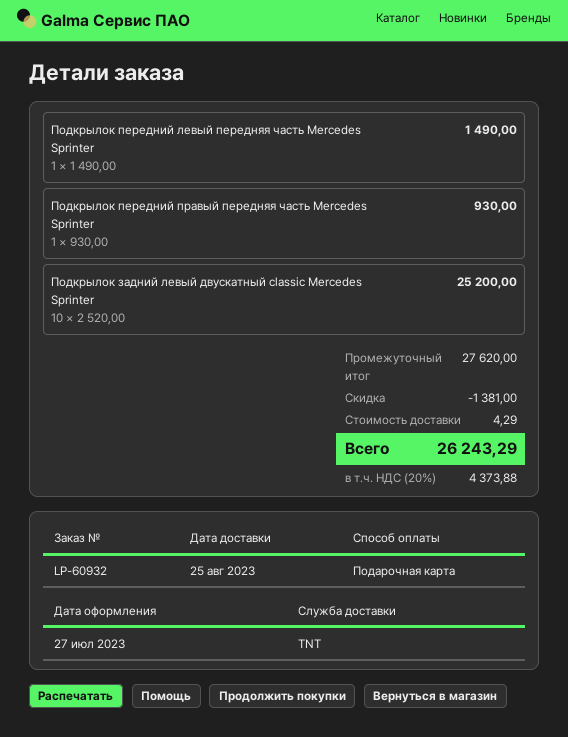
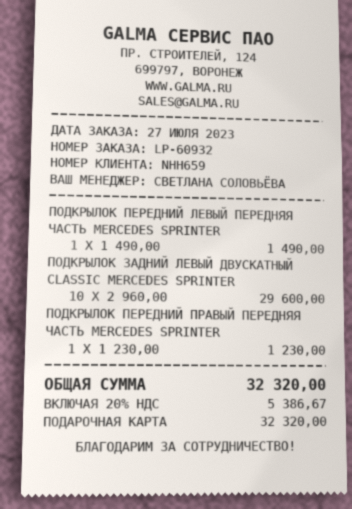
Подкрылок передний правый передняя часть Mercedes Sprinter: 1 x 930.00 = 930.00 -> 1 x 1230.00 = 1230.00
Подкрылок задний левый двускатный classic Mercedes Sprinter: 10 x 2520.00 = 25200.00 -> 10 x 2960.00 = 29600.00
discount: 1381.00 -> none
shipping: 4.29 -> none
tax: 20% = 4373.88 -> 20% = 5386.67
total: 26243.29 -> 32320.00

